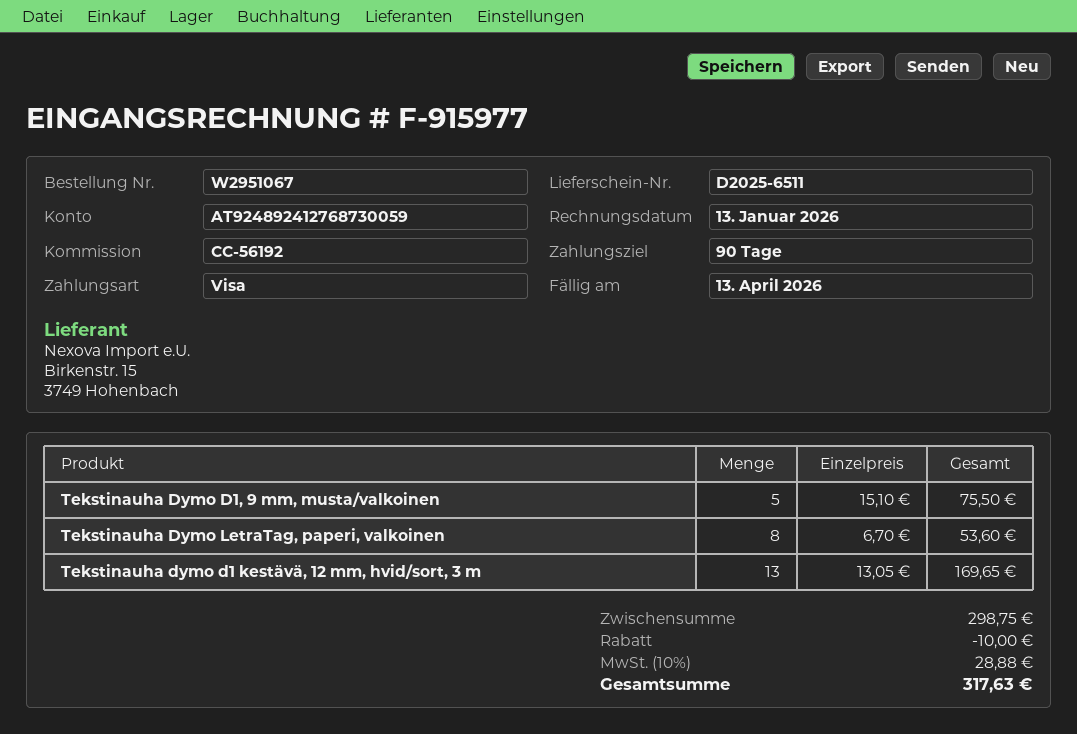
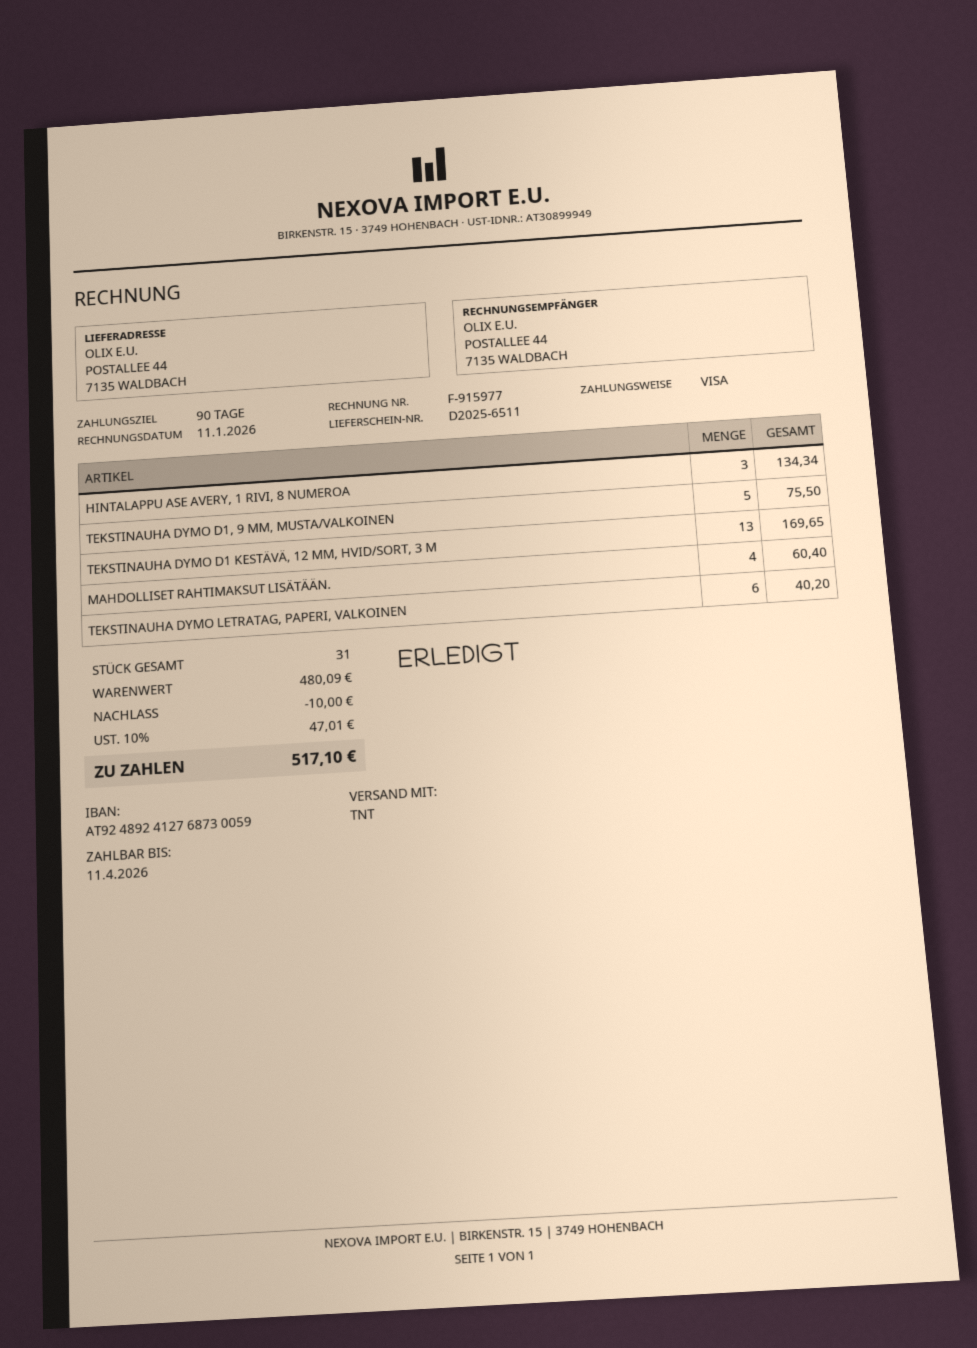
invoice date: 2026-01-13 -> 2026-01-11
due date: 2026-04-13 -> 2026-04-11
Tekstinauha Dymo LetraTag, paperi, valkoinen: 8 for 53.60 -> 6 for 40.20
HINTALAPPU ASE AVERY, 1 RIVI, 8 NUMEROA: none -> 3 for 134.34
MAHDOLLISET RAHTIMAKSUT LISÄTÄÄN.: none -> 4 for 60.40
subtotal: 298.75 -> 480.09
tax: 10% = 28.88 -> 10% = 47.01
total: 317.63 -> 517.10

